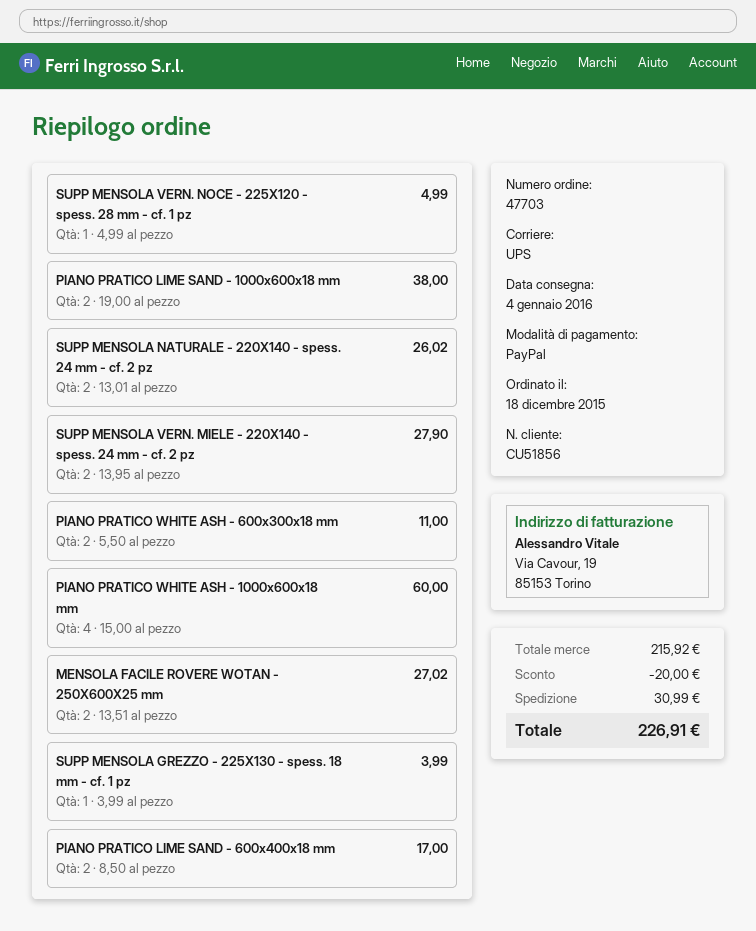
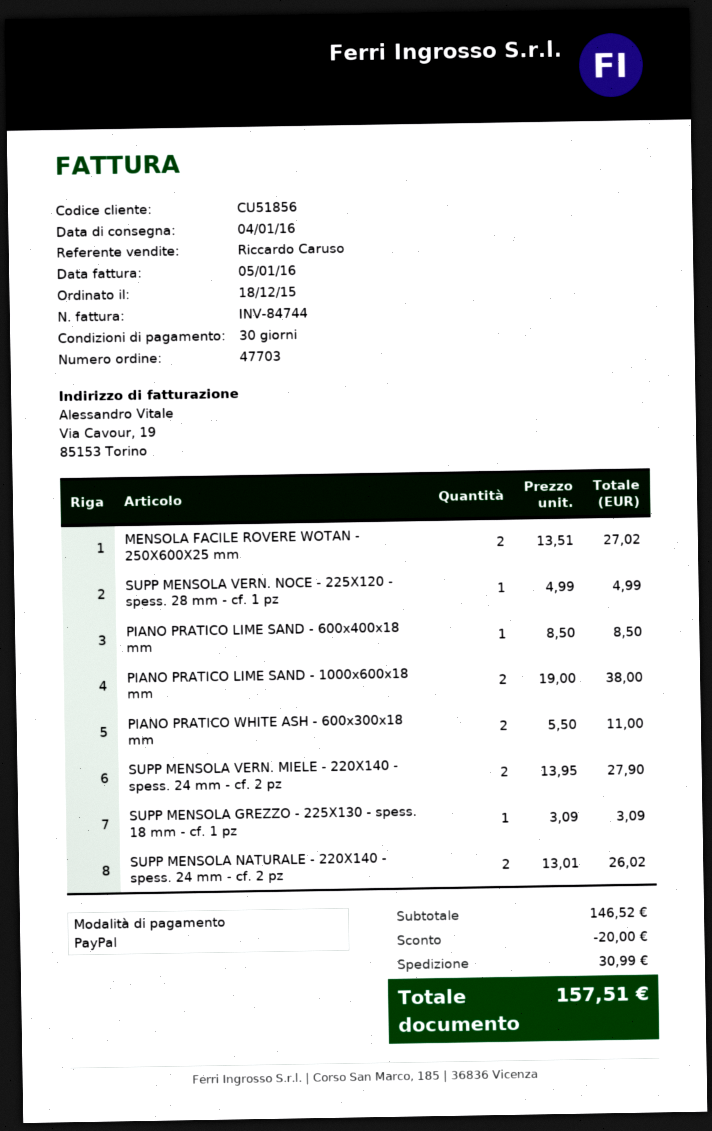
PIANO PRATICO WHITE ASH - 1000x600x18 mm: 4 x 15.00 = 60.00 -> none
SUPP MENSOLA GREZZO - 225X130 - spess. 18 mm - cf. 1 pz: 1 x 3.99 = 3.99 -> 1 x 3.09 = 3.09
PIANO PRATICO LIME SAND - 600x400x18 mm: 2 x 8.50 = 17.00 -> 1 x 8.50 = 8.50
subtotal: 215.92 -> 146.52
total: 226.91 -> 157.51

